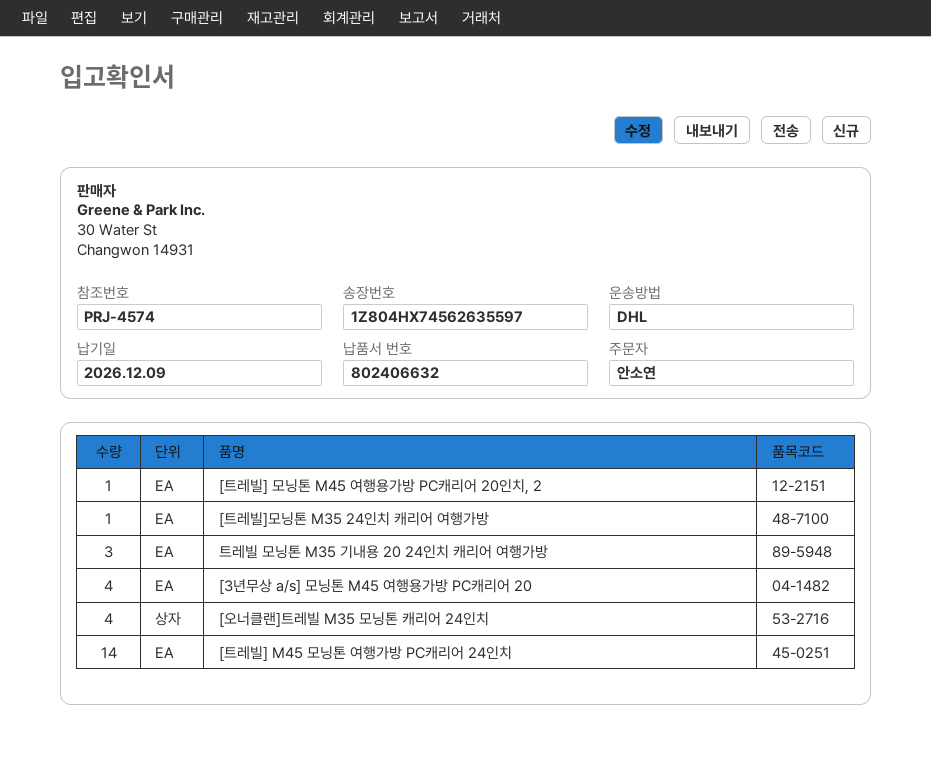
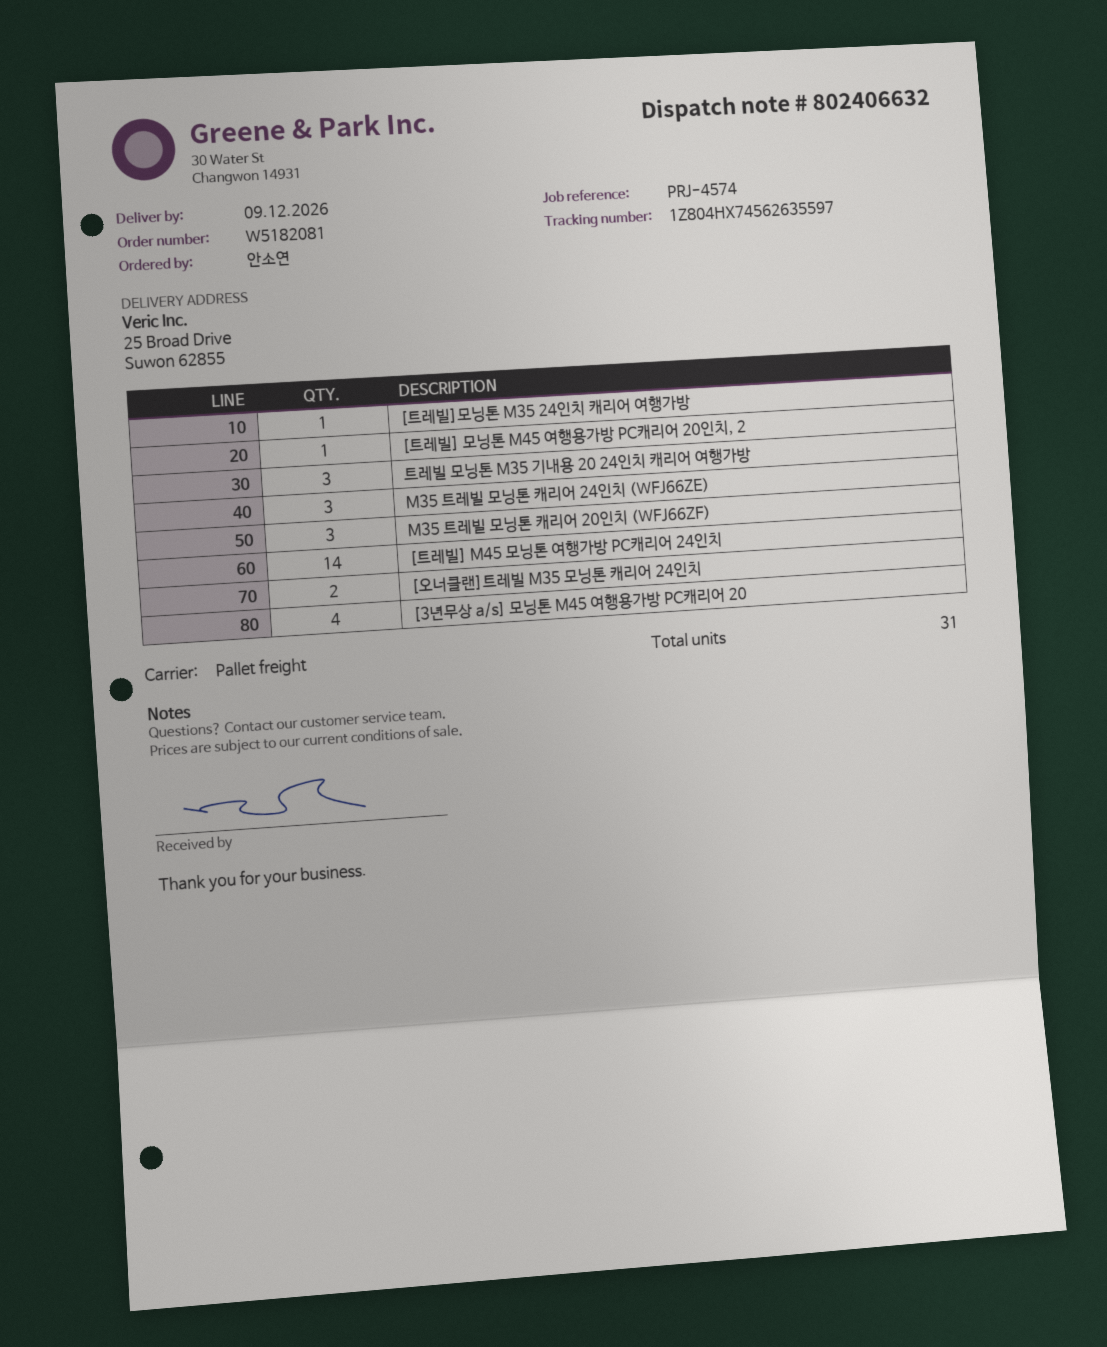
shipping method: DHL -> pallet freight
[오너클랜]트레빌 M35 모닝톤 캐리어 24인치: 4 -> 2
M35 트레빌 모닝톤 캐리어 24인치 (WFJ66ZE): none -> 3
M35 트레빌 모닝톤 캐리어 20인치 (WFJ66ZF): none -> 3

